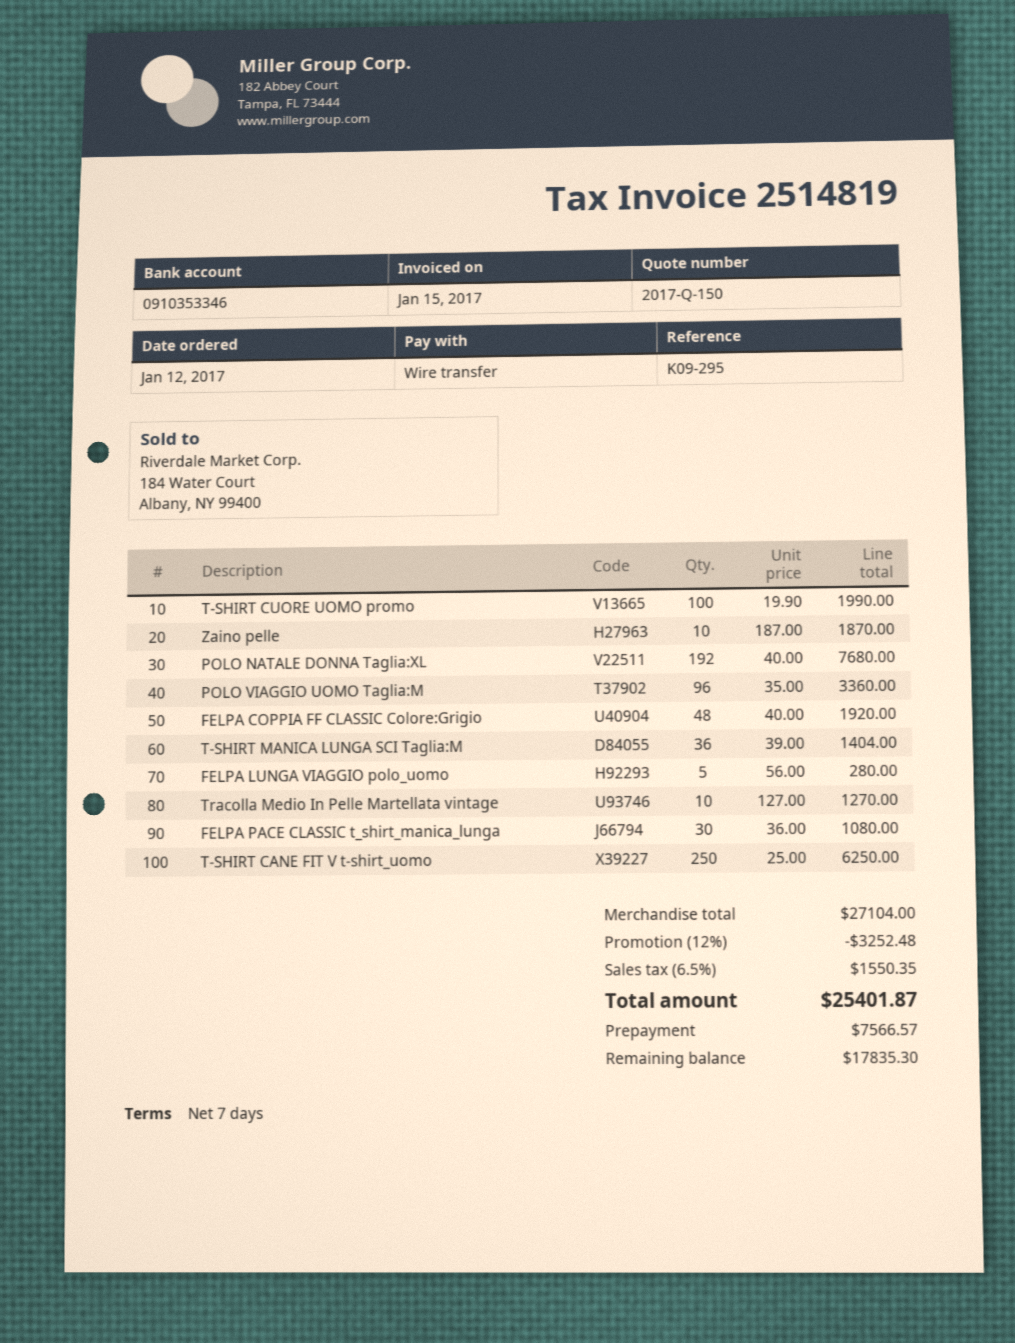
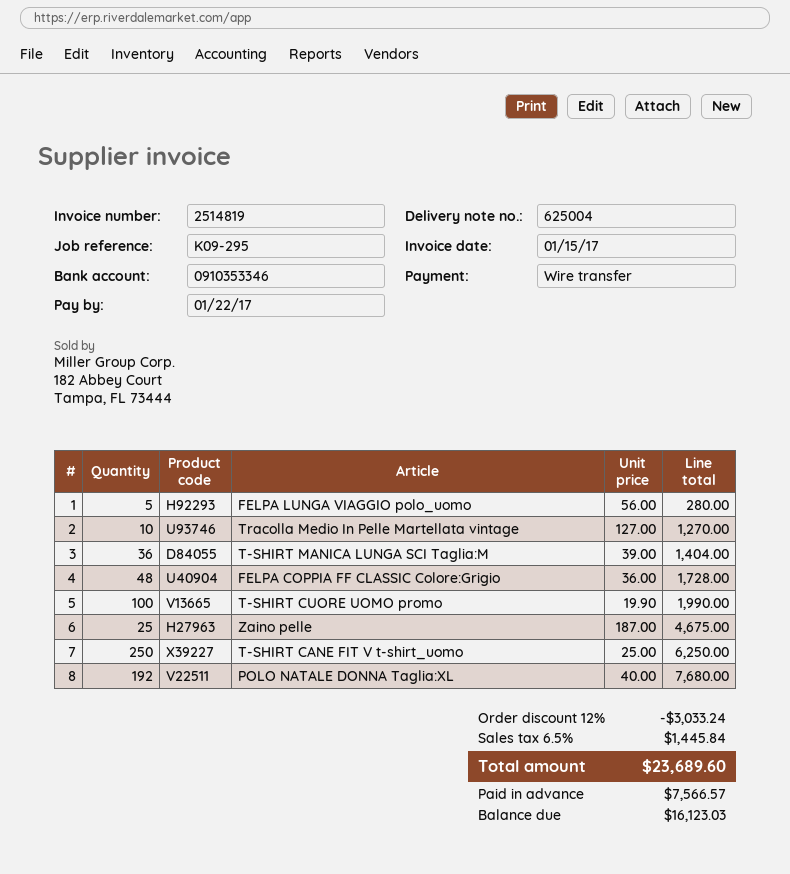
Zaino pelle: 10 x 187.00 = 1870.00 -> 25 x 187.00 = 4675.00
POLO VIAGGIO UOMO Taglia:M: 96 x 35.00 = 3360.00 -> none
FELPA COPPIA FF CLASSIC Colore:Grigio: 48 x 40.00 = 1920.00 -> 48 x 36.00 = 1728.00
FELPA PACE CLASSIC t_shirt_manica_lunga: 30 x 36.00 = 1080.00 -> none
discount: 12% = 3252.48 -> 12% = 3033.24
tax: 6.5% = 1550.35 -> 6.5% = 1445.84
total: 25401.87 -> 23689.60
balance: 17835.30 -> 16123.03

